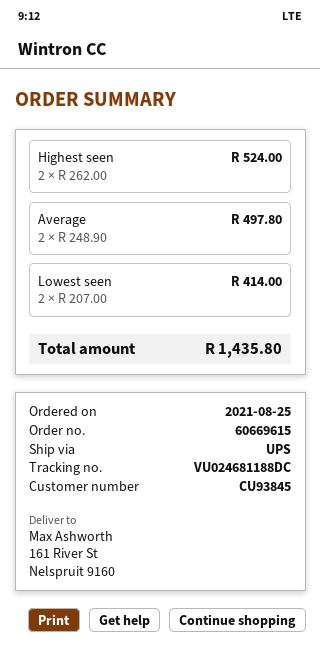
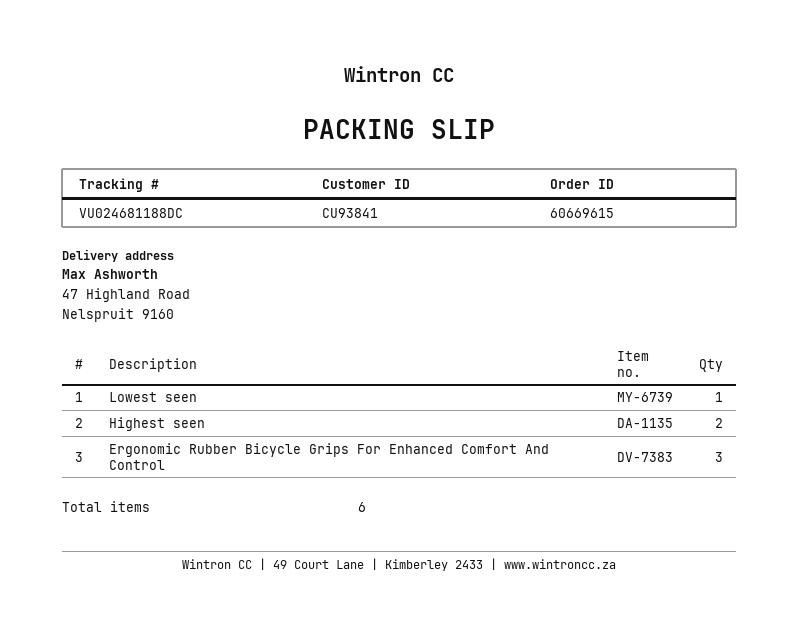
customer number: CU93845 -> CU93841
ship to: 161 River St, Nelspruit 9160 -> 47 Highland Road, Nelspruit 9160
Average: 2 -> none
Lowest seen: 2 -> 1
Ergonomic Rubber Bicycle Grips For Enhanced Comfort And Control: none -> 3

